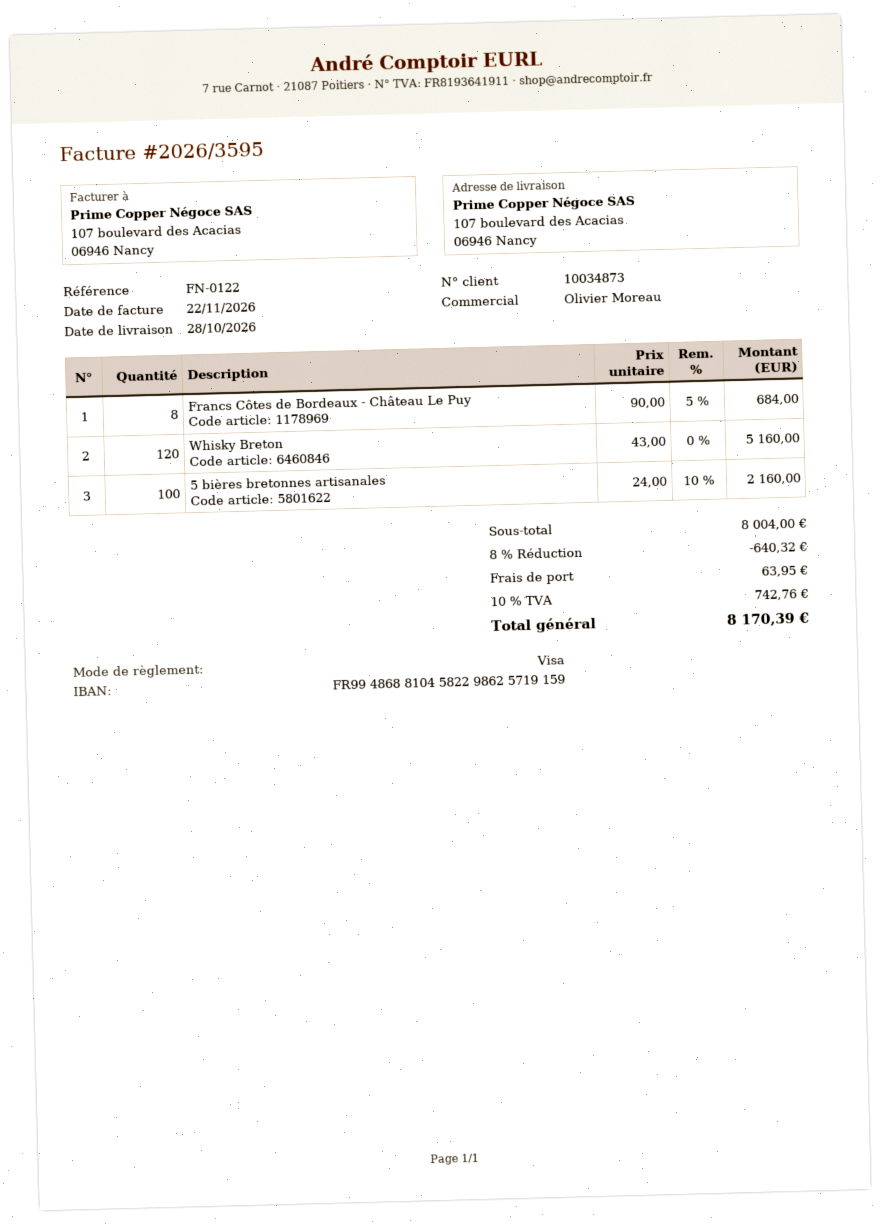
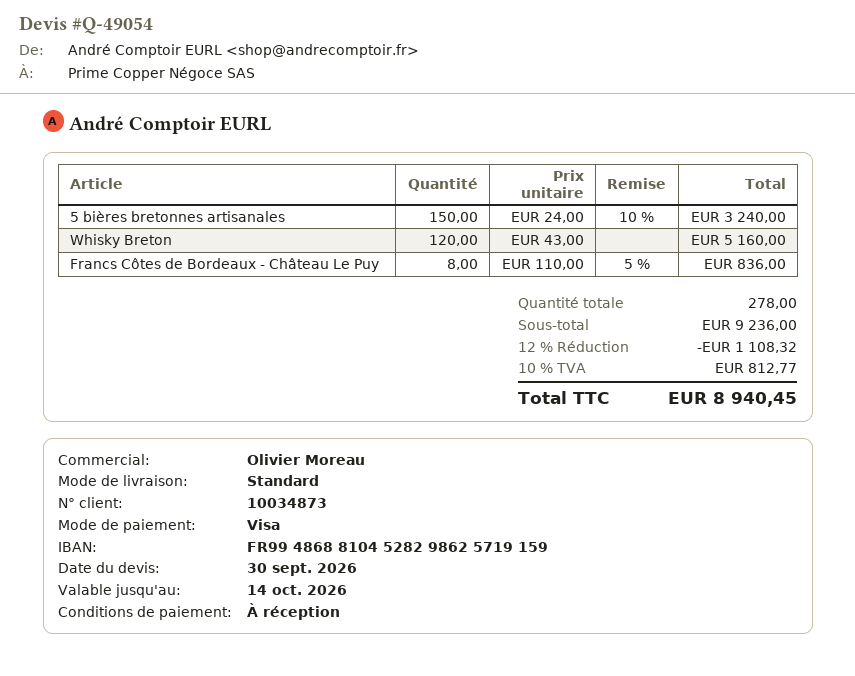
bank account: FR9948688104582298625719159 -> FR9948688104528298625719159
Francs Côtes de Bordeaux - Château Le Puy: 8 x 90.00 - 5% = 684.00 -> 8 x 110.00 - 5% = 836.00
5 bières bretonnes artisanales: 100 x 24.00 - 10% = 2160.00 -> 150 x 24.00 - 10% = 3240.00
subtotal: 8004.00 -> 9236.00
discount: 8% = 640.32 -> 12% = 1108.32
shipping: 63.95 -> none
tax: 10% = 742.76 -> 10% = 812.77
total: 8170.39 -> 8940.45

